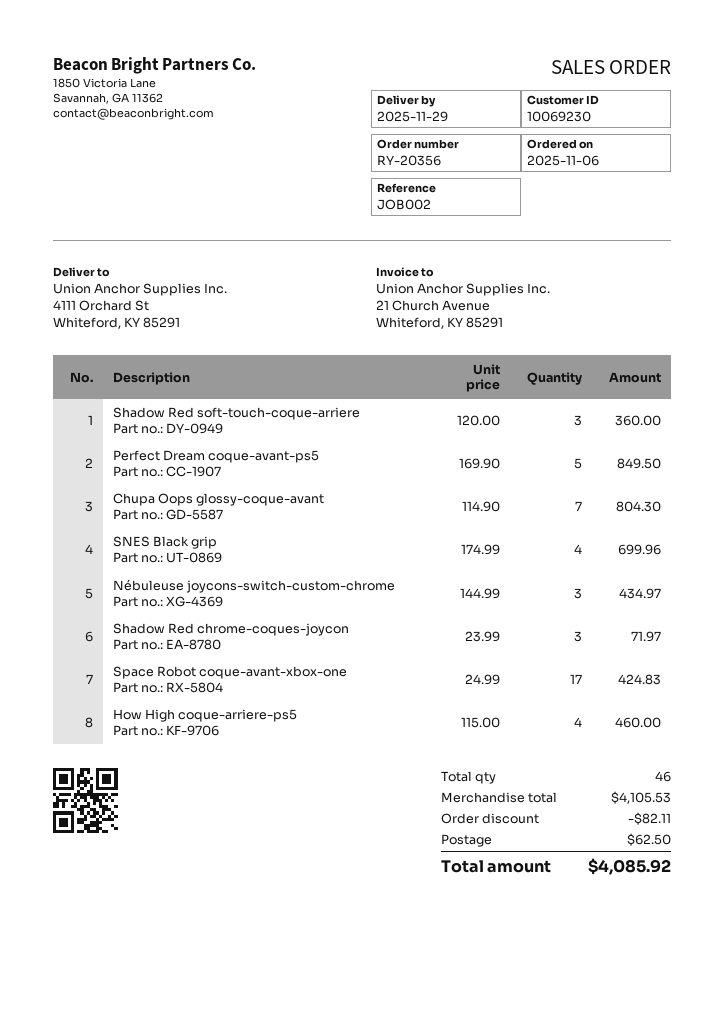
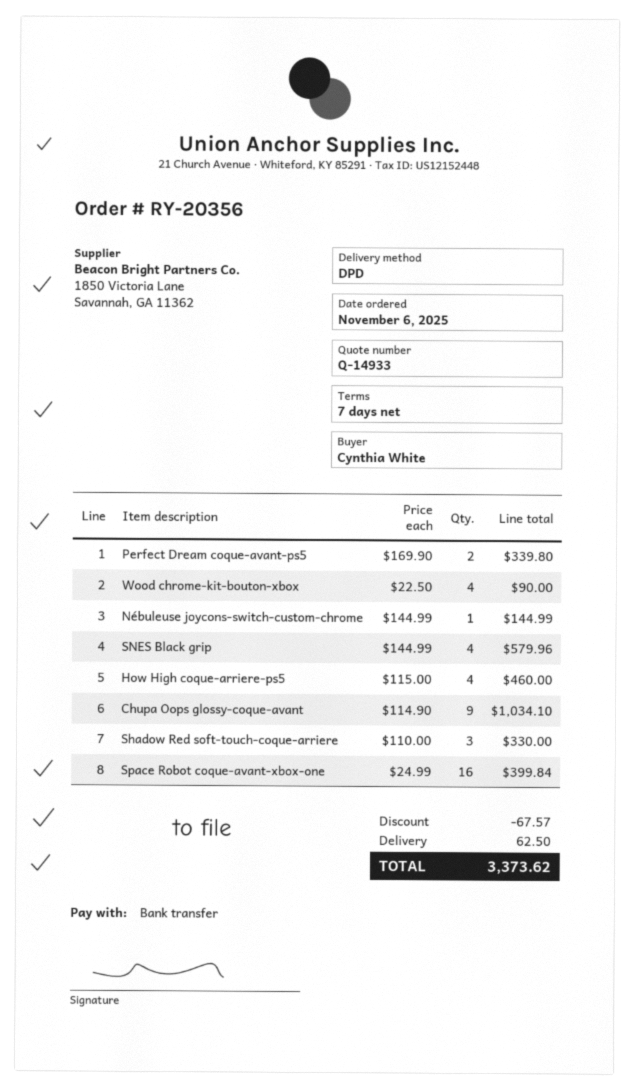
Shadow Red soft-touch-coque-arriere: 3 x 120.00 = 360.00 -> 3 x 110.00 = 330.00
Perfect Dream coque-avant-ps5: 5 x 169.90 = 849.50 -> 2 x 169.90 = 339.80
Chupa Oops glossy-coque-avant: 7 x 114.90 = 804.30 -> 9 x 114.90 = 1034.10
SNES Black grip: 4 x 174.99 = 699.96 -> 4 x 144.99 = 579.96
Nébuleuse joycons-switch-custom-chrome: 3 x 144.99 = 434.97 -> 1 x 144.99 = 144.99
Shadow Red chrome-coques-joycon: 3 x 23.99 = 71.97 -> none
Space Robot coque-avant-xbox-one: 17 x 24.99 = 424.83 -> 16 x 24.99 = 399.84
Wood chrome-kit-bouton-xbox: none -> 4 x 22.50 = 90.00
discount: 82.11 -> 67.57
total: 4085.92 -> 3373.62

